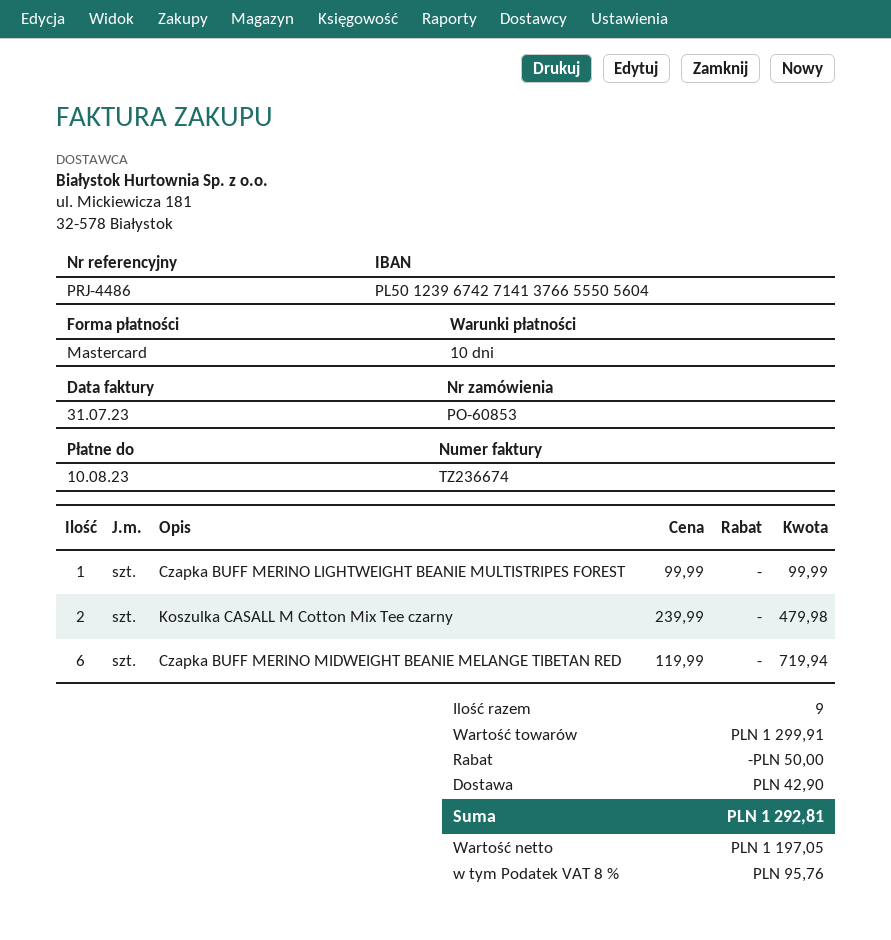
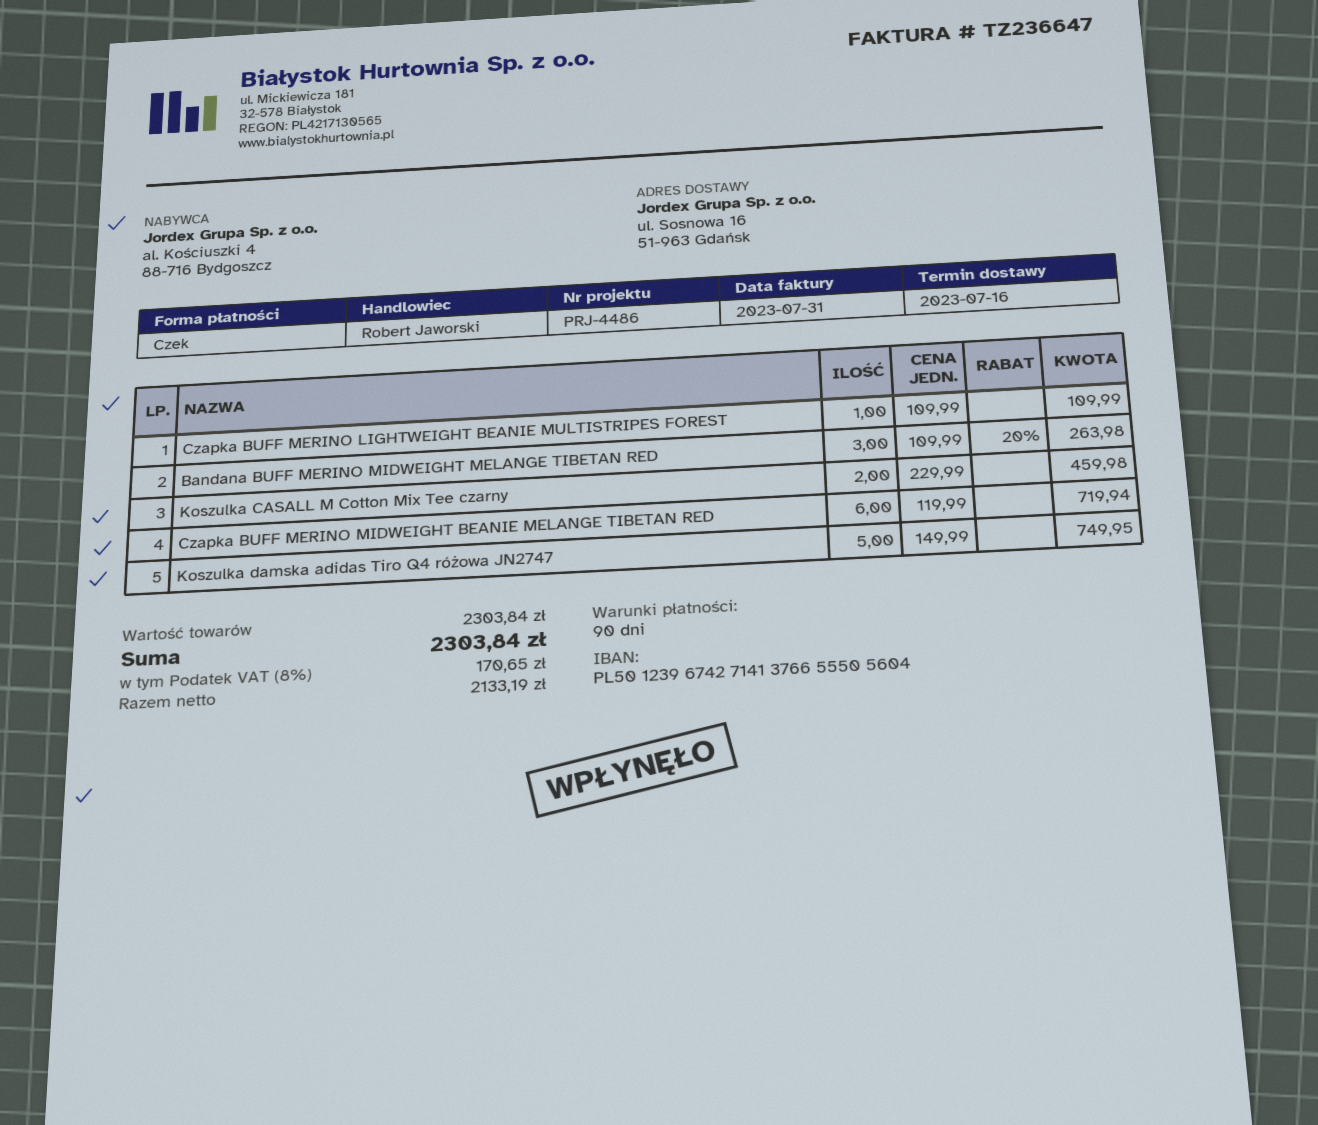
invoice number: TZ236674 -> TZ236647
payment terms: 10 days -> 90 days
payment method: Mastercard -> cheque
Czapka BUFF MERINO LIGHTWEIGHT BEANIE MULTISTRIPES FOREST: 1 x 99.99 = 99.99 -> 1 x 109.99 = 109.99
Koszulka CASALL M Cotton Mix Tee czarny: 2 x 239.99 = 479.98 -> 2 x 229.99 = 459.98
Bandana BUFF MERINO MIDWEIGHT MELANGE TIBETAN RED: none -> 3 x 109.99 - 20% = 263.98
Koszulka damska adidas Tiro Q4 różowa JN2747: none -> 5 x 149.99 = 749.95
subtotal: 1299.91 -> 2303.84
discount: 50.00 -> none
shipping: 42.90 -> none
net: 1197.05 -> 2133.19
tax: 8% = 95.76 -> 8% = 170.65
total: 1292.81 -> 2303.84

